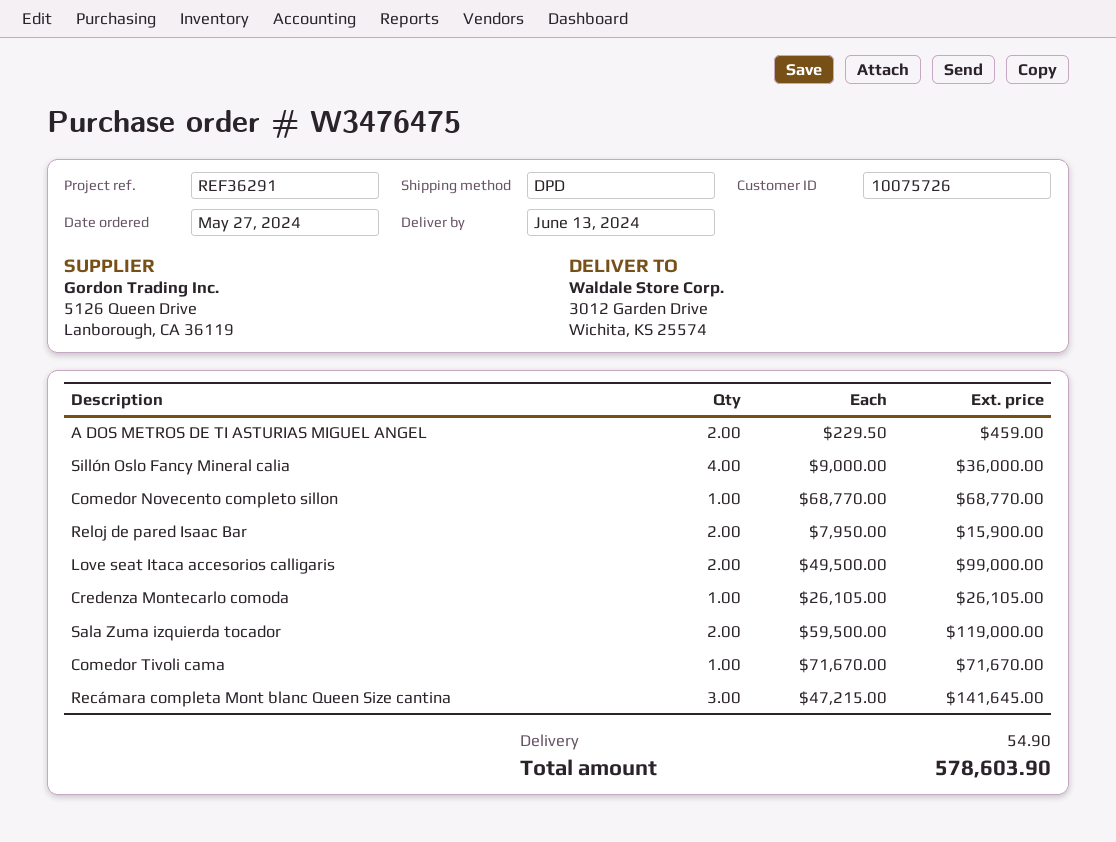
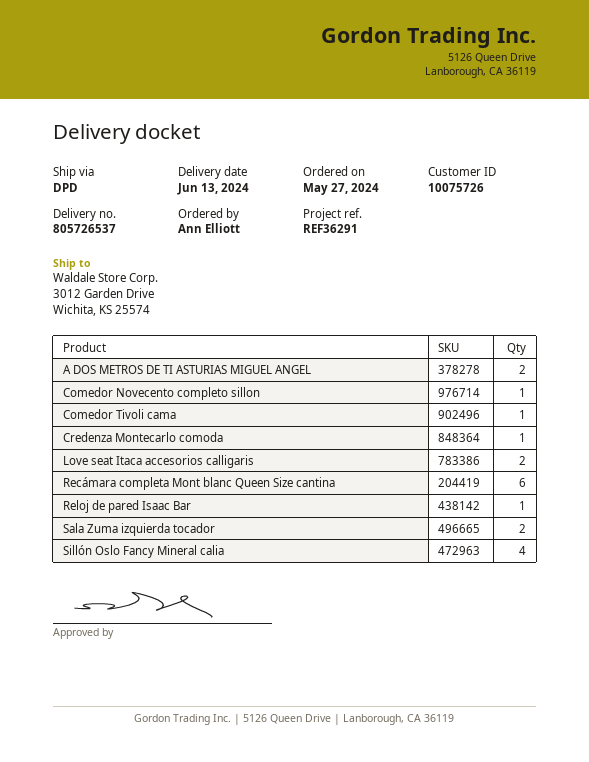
Reloj de pared Isaac Bar: 2 -> 1
Recámara completa Mont blanc Queen Size cantina: 3 -> 6

